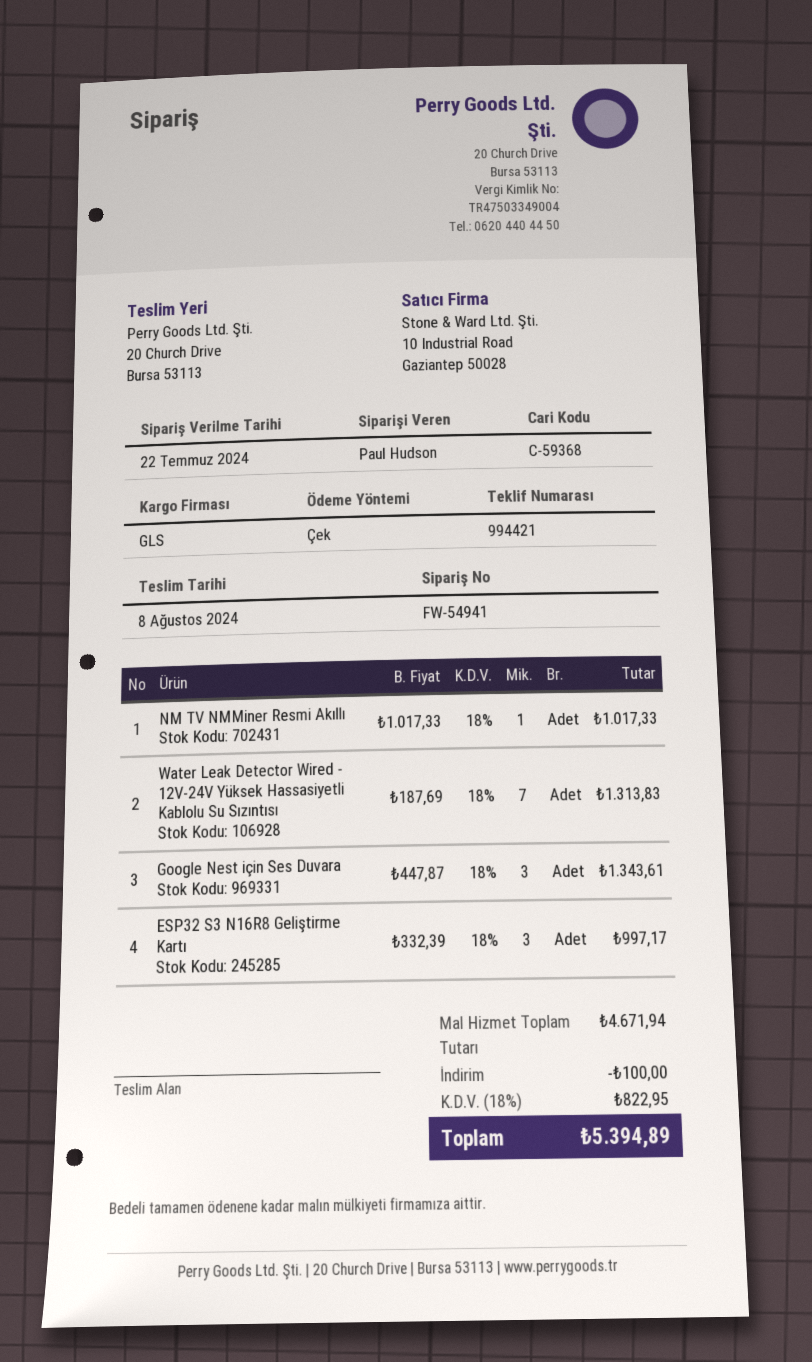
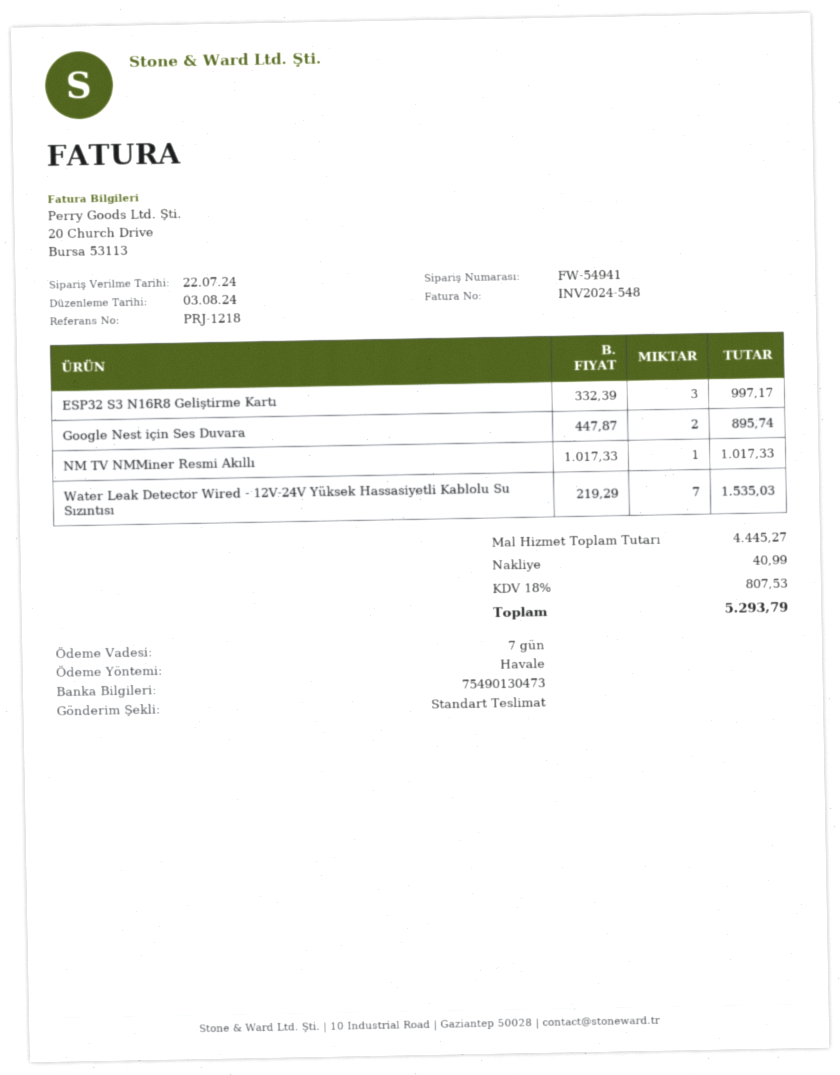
payment method: cheque -> bank transfer
shipping method: GLS -> standard
Water Leak Detector Wired - 12V-24V Yüksek Hassasiyetli Kablolu Su Sızıntısı: 7 x 187.69 = 1313.83 -> 7 x 219.29 = 1535.03
Google Nest için Ses Duvara: 3 x 447.87 = 1343.61 -> 2 x 447.87 = 895.74
subtotal: 4671.94 -> 4445.27
discount: 100.00 -> none
shipping: none -> 40.99
tax: 18% = 822.95 -> 18% = 807.53
total: 5394.89 -> 5293.79

